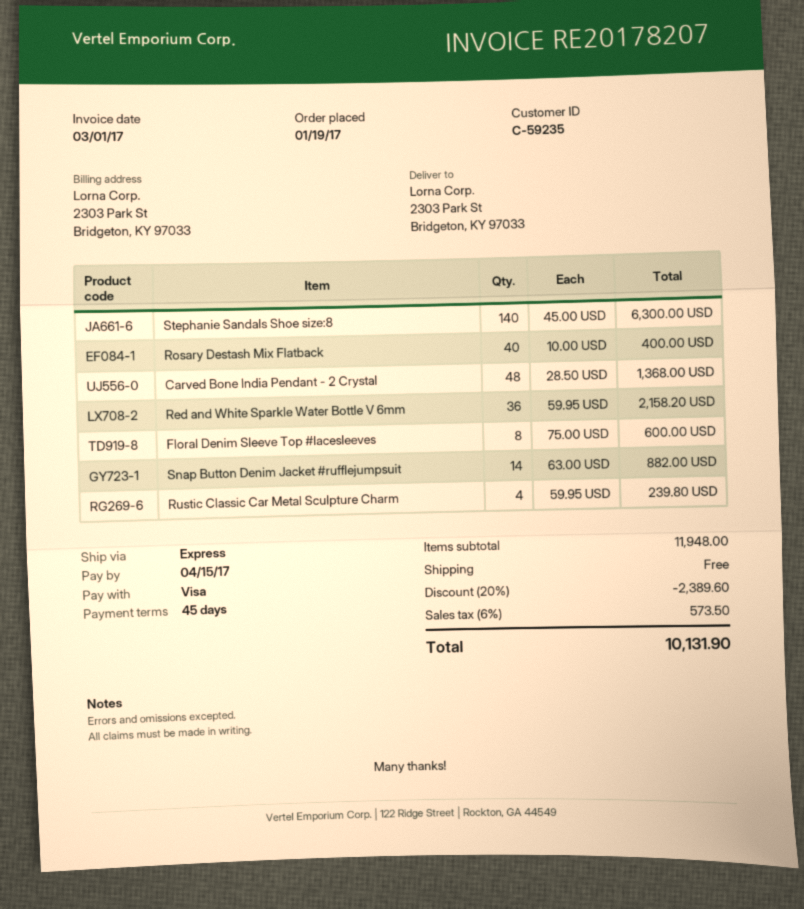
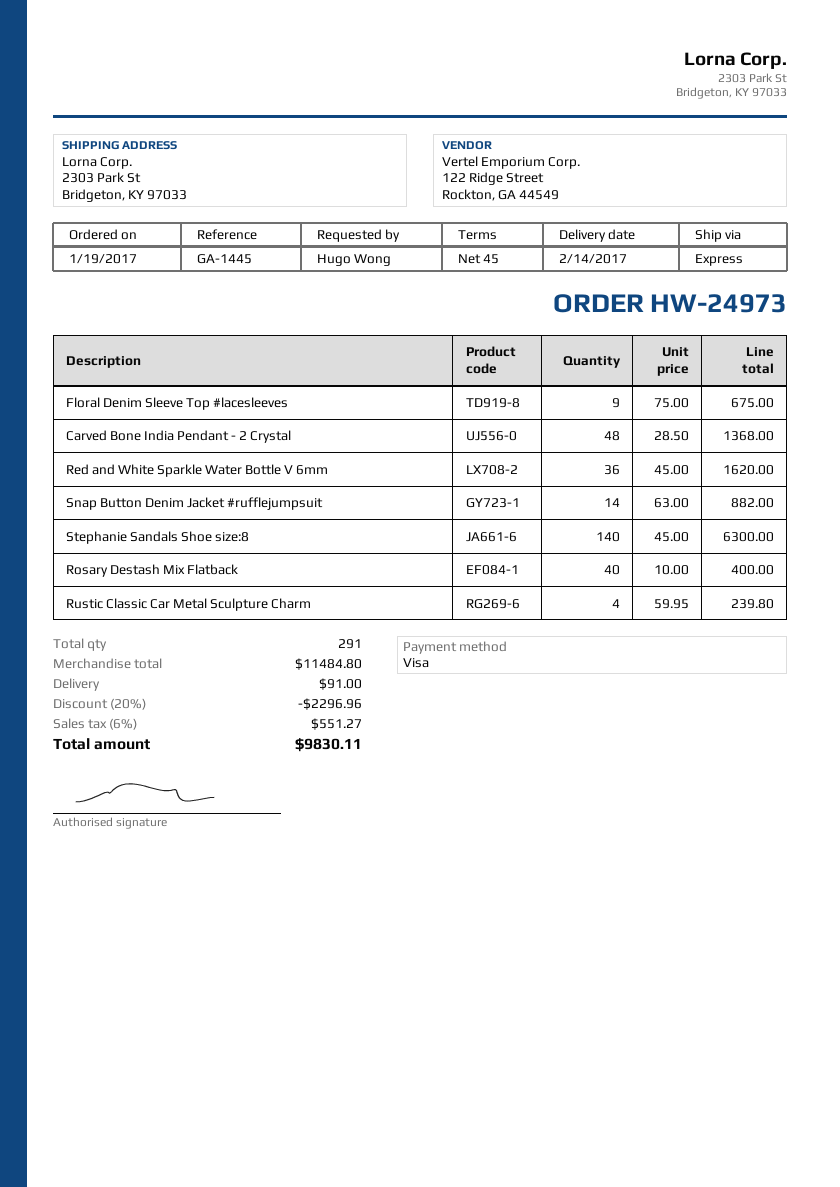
Red and White Sparkle Water Bottle V 6mm: 36 x 59.95 = 2158.20 -> 36 x 45.00 = 1620.00
Floral Denim Sleeve Top #lacesleeves: 8 x 75.00 = 600.00 -> 9 x 75.00 = 675.00
subtotal: 11948.00 -> 11484.80
discount: 20% = 2389.60 -> 20% = 2296.96
shipping: 0.00 -> 91.00
tax: 6% = 573.50 -> 6% = 551.27
total: 10131.90 -> 9830.11

